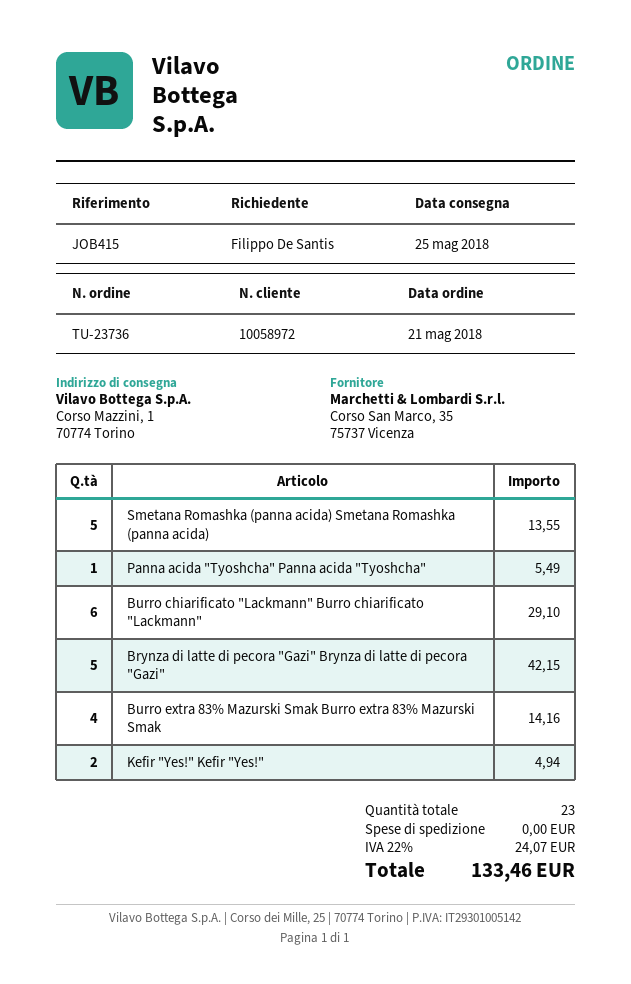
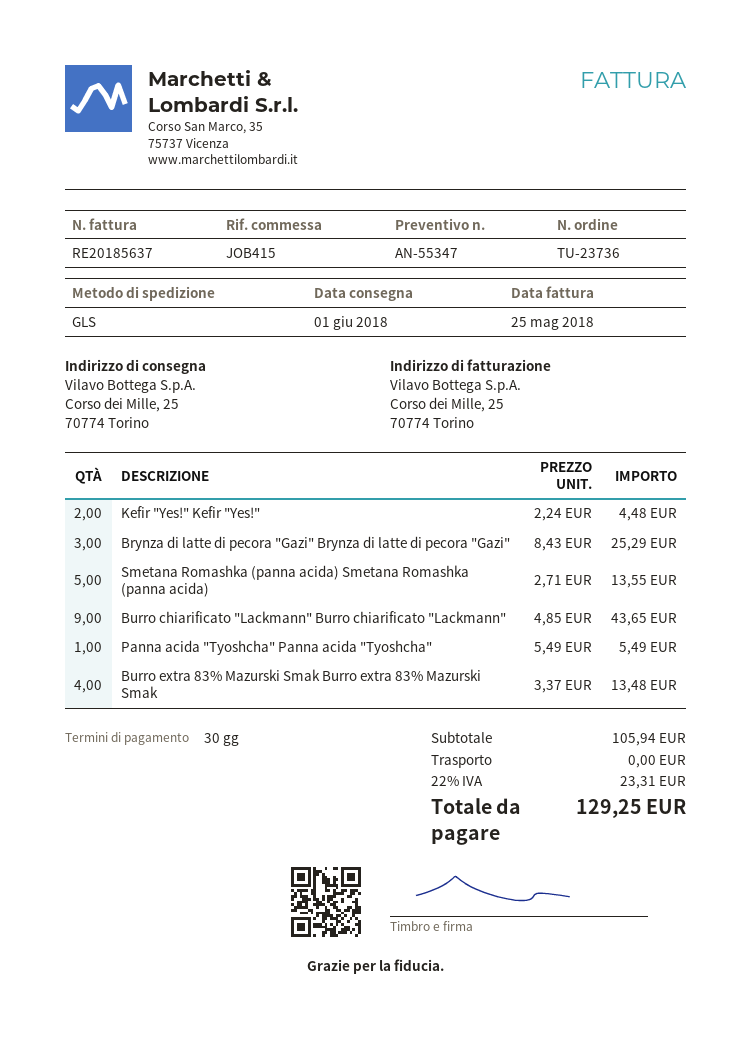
delivery date: 2018-05-25 -> 2018-06-01
ship to: Corso Mazzini, 1, 70774 Torino -> Corso dei Mille, 25, 70774 Torino
Burro chiarificato "Lackmann" Burro chiarificato "Lackmann": 6 for 29.10 -> 9 for 43.65
Brynza di latte di pecora "Gazi" Brynza di latte di pecora "Gazi": 5 for 42.15 -> 3 for 25.29
Burro extra 83% Mazurski Smak Burro extra 83% Mazurski Smak: 4 for 14.16 -> 4 for 13.48
Kefir "Yes!" Kefir "Yes!": 2 for 4.94 -> 2 for 4.48
tax: 22% = 24.07 -> 22% = 23.31
total: 133.46 -> 129.25

